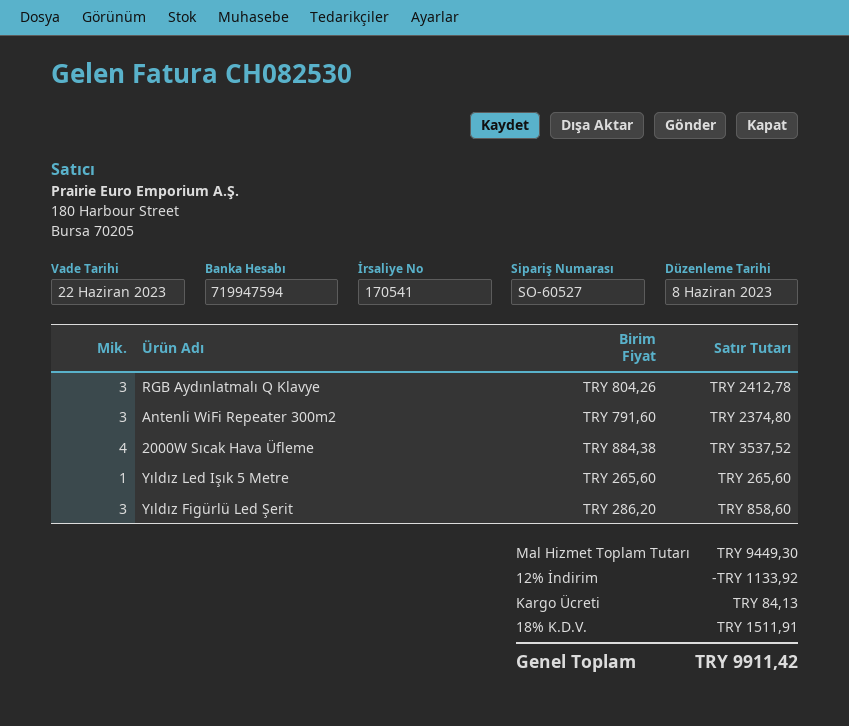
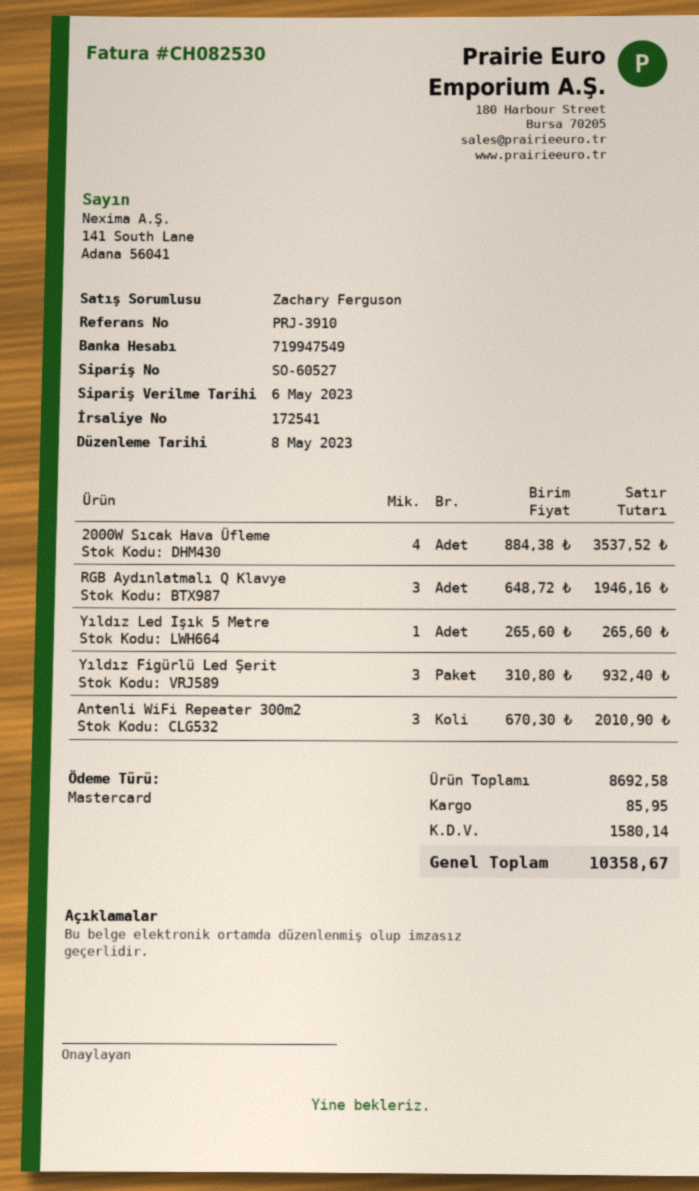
delivery note number: 170541 -> 172541
invoice date: 2023-06-08 -> 2023-05-08
bank account: 719947594 -> 719947549
RGB Aydınlatmalı Q Klavye: 3 x 804.26 = 2412.78 -> 3 x 648.72 = 1946.16
Antenli WiFi Repeater 300m2: 3 x 791.60 = 2374.80 -> 3 x 670.30 = 2010.90
Yıldız Figürlü Led Şerit: 3 x 286.20 = 858.60 -> 3 x 310.80 = 932.40
subtotal: 9449.30 -> 8692.58
discount: 12% = 1133.92 -> none
shipping: 84.13 -> 85.95
tax: 1511.91 -> 1580.14
total: 9911.42 -> 10358.67

